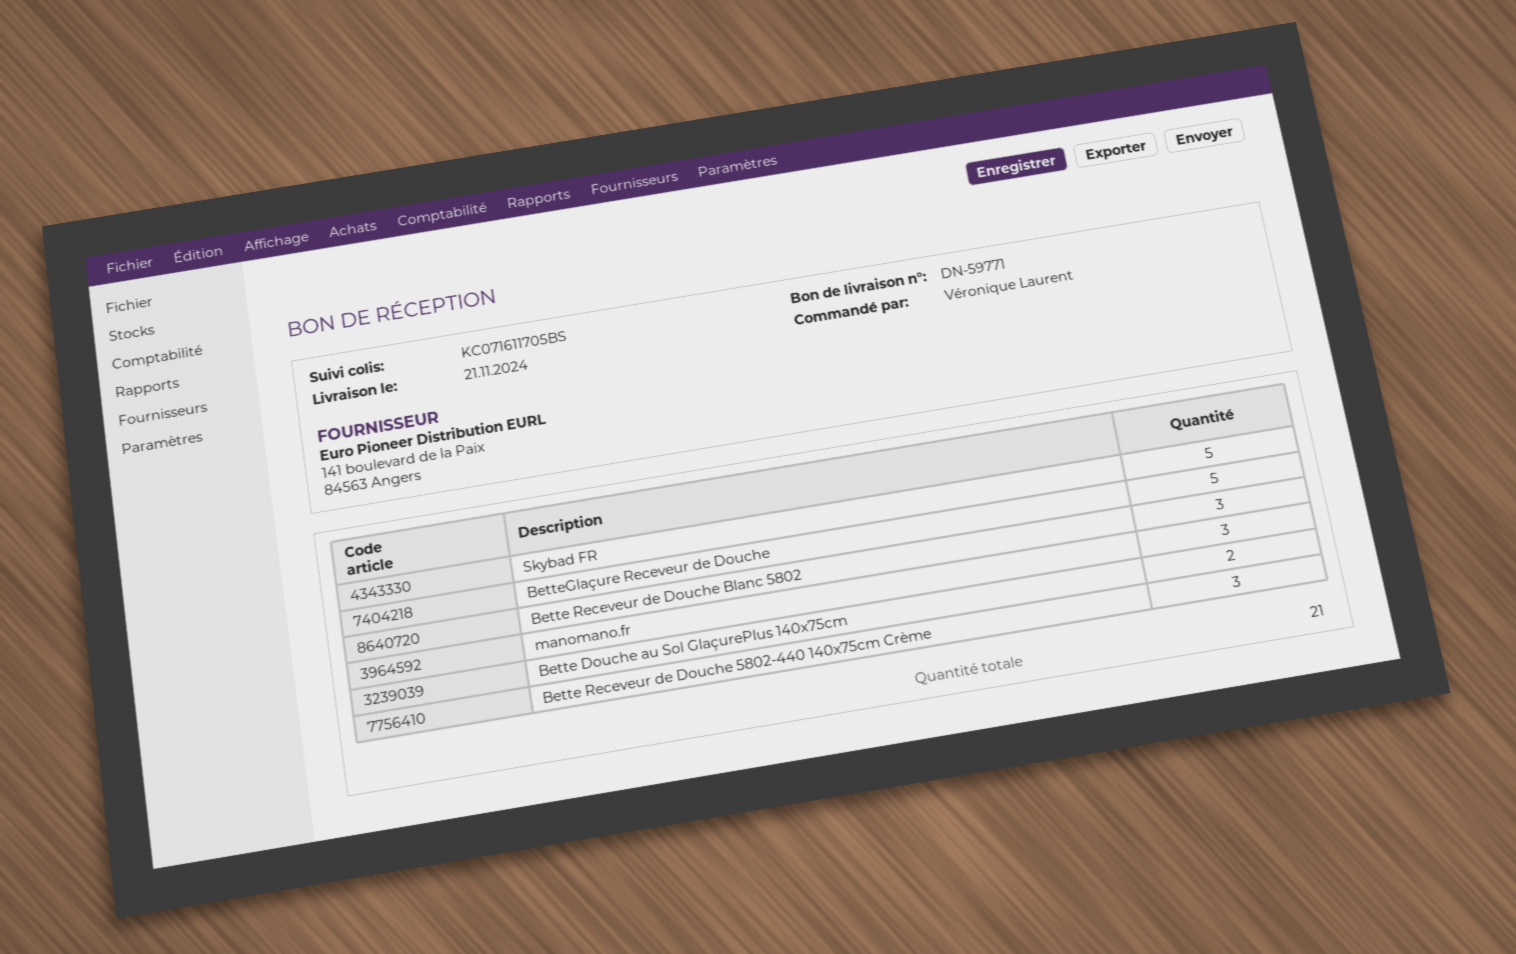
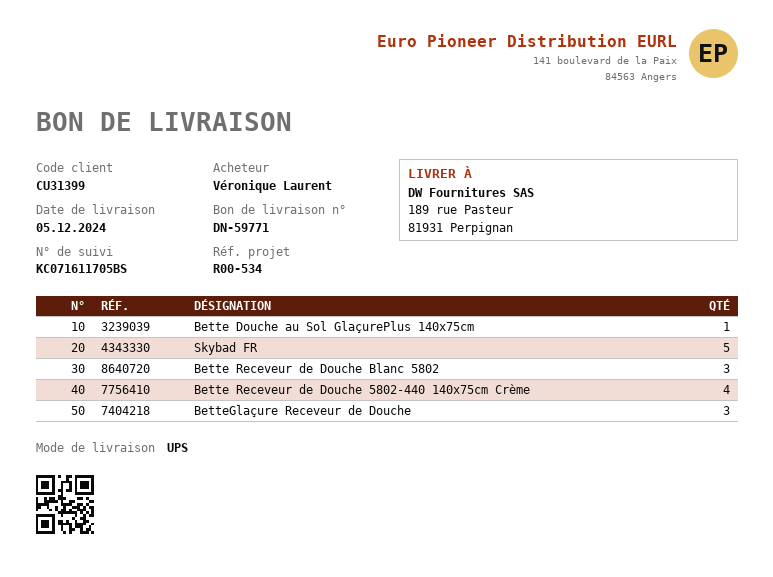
delivery date: 2024-11-21 -> 2024-12-05
BetteGlaçure Receveur de Douche: 5 -> 3
manomano.fr: 3 -> none
Bette Douche au Sol GlaçurePlus 140x75cm: 2 -> 1
Bette Receveur de Douche 5802-440 140x75cm Crème: 3 -> 4

